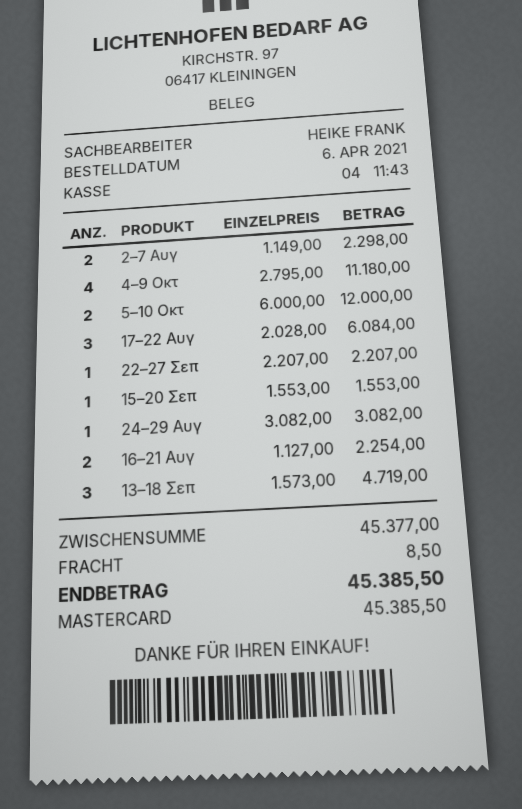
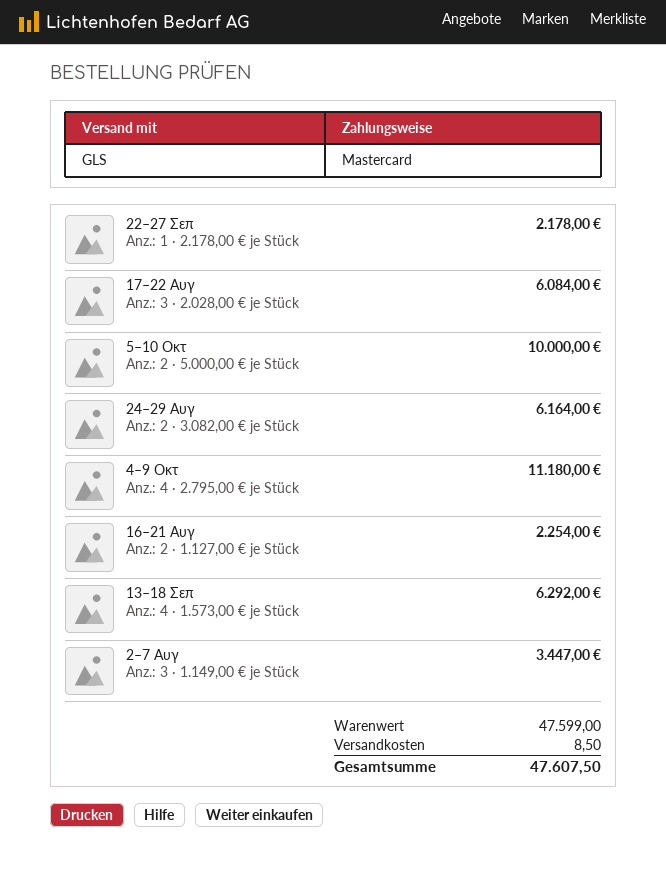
2–7 Αυγ: 2 x 1149.00 = 2298.00 -> 3 x 1149.00 = 3447.00
5–10 Οκτ: 2 x 6000.00 = 12000.00 -> 2 x 5000.00 = 10000.00
22–27 Σεπ: 1 x 2207.00 = 2207.00 -> 1 x 2178.00 = 2178.00
15–20 Σεπ: 1 x 1553.00 = 1553.00 -> none
24–29 Αυγ: 1 x 3082.00 = 3082.00 -> 2 x 3082.00 = 6164.00
13–18 Σεπ: 3 x 1573.00 = 4719.00 -> 4 x 1573.00 = 6292.00
subtotal: 45377.00 -> 47599.00
total: 45385.50 -> 47607.50

